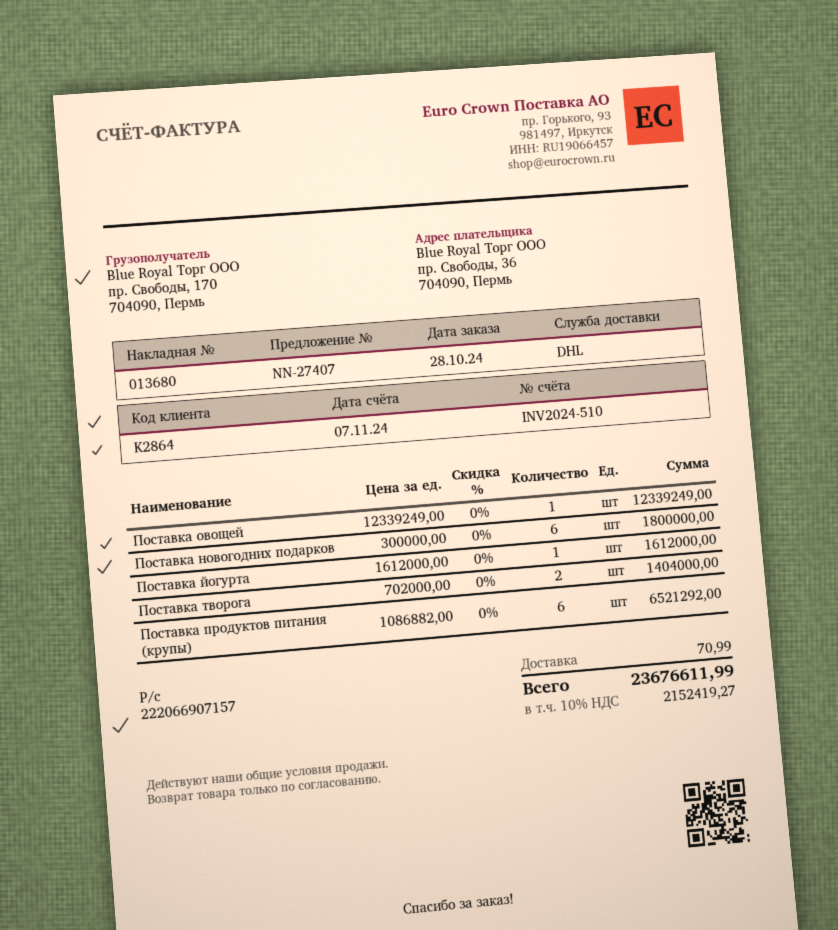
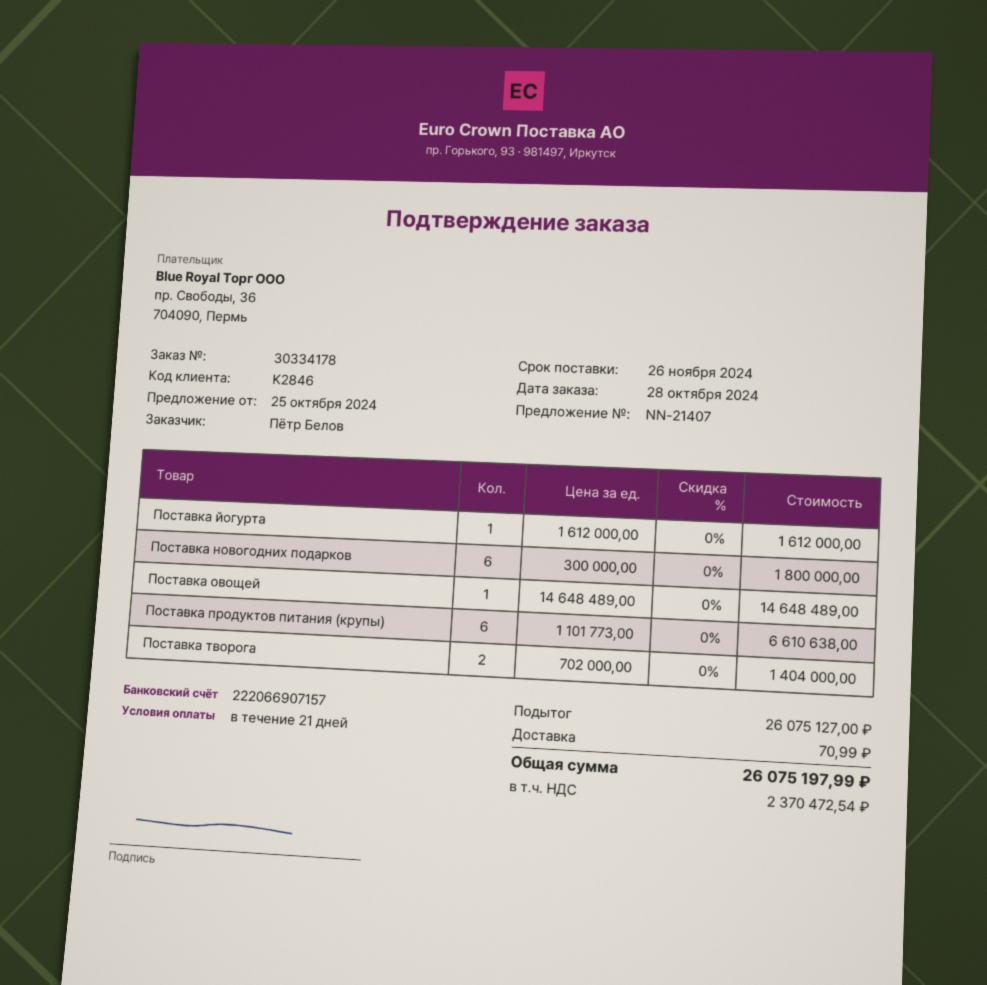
quote number: NN-27407 -> NN-21407
customer number: K2864 -> K2846
Поставка овощей: 1 x 12339249.00 = 12339249.00 -> 1 x 14648489.00 = 14648489.00
Поставка продуктов питания (крупы): 6 x 1086882.00 = 6521292.00 -> 6 x 1101773.00 = 6610638.00
tax: 2152419.27 -> 2370472.54
total: 23676611.99 -> 26075197.99

